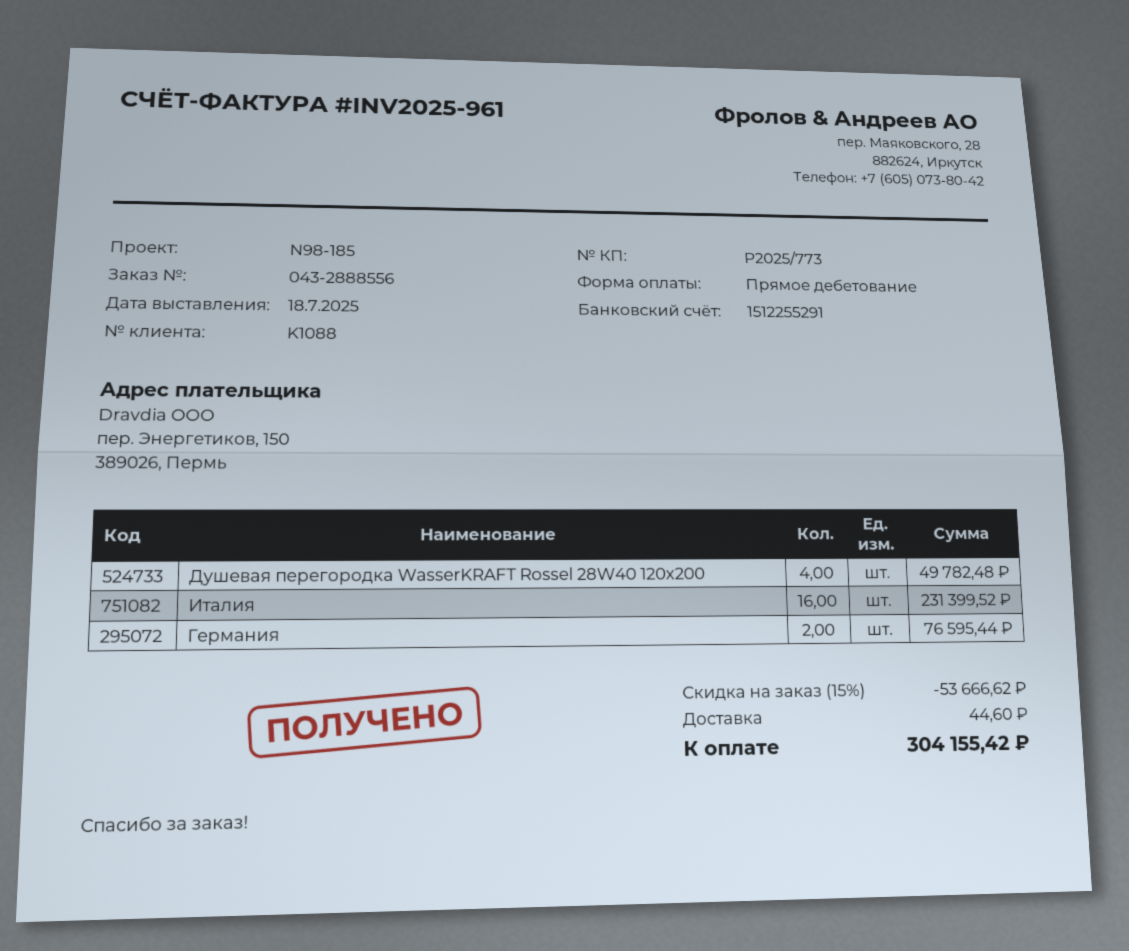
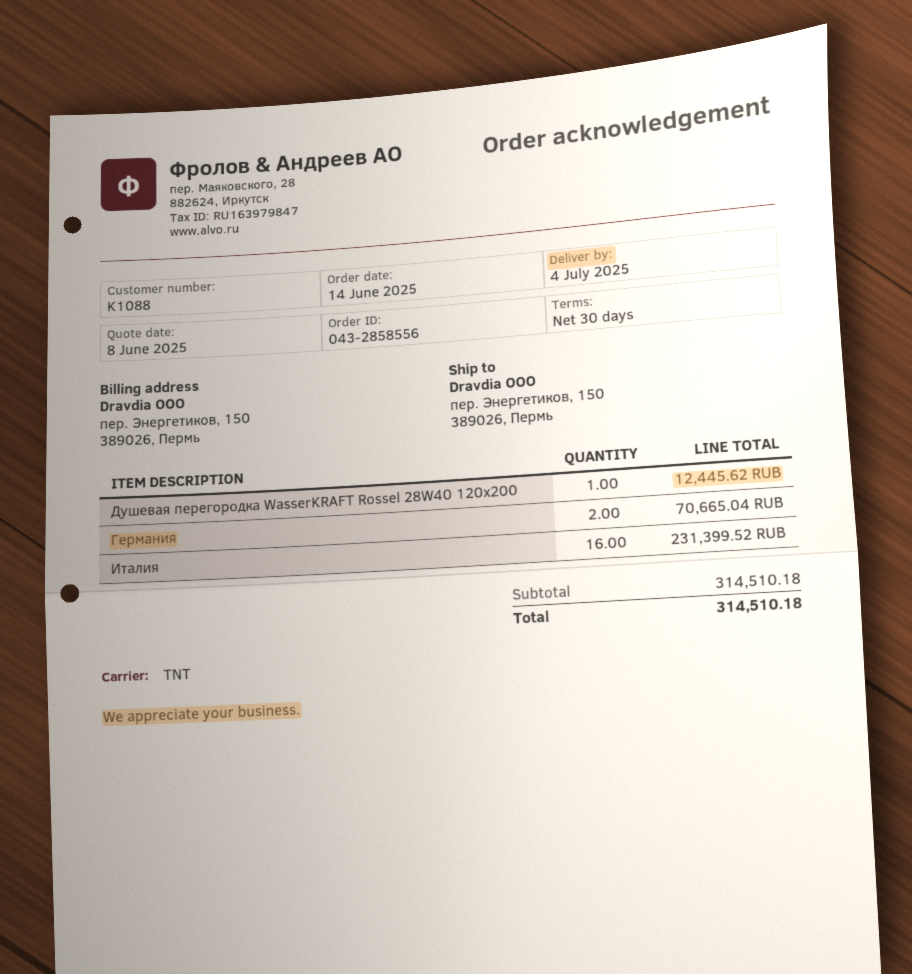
order number: 043-2888556 -> 043-2858556
Душевая перегородка WasserKRAFT Rossel 28W40 120x200: 4 for 49782.48 -> 1 for 12445.62
Германия: 2 for 76595.44 -> 2 for 70665.04
discount: 15% = 53666.62 -> none
shipping: 44.60 -> none
total: 304155.42 -> 314510.18

